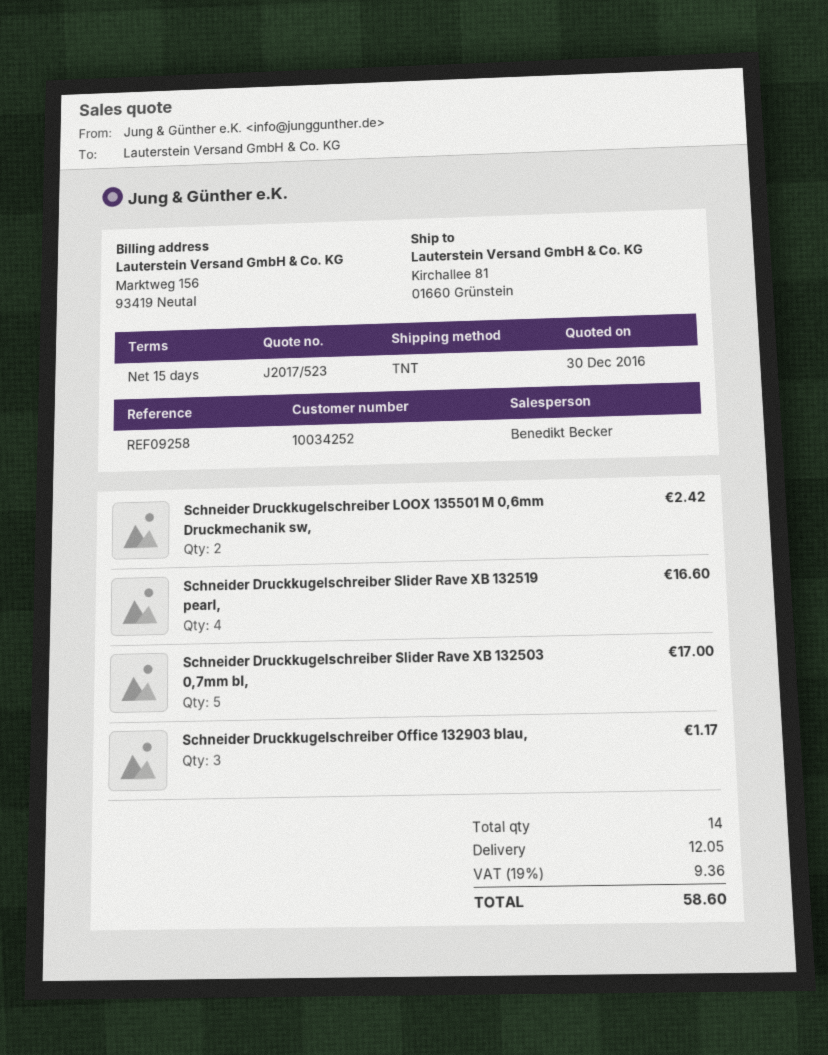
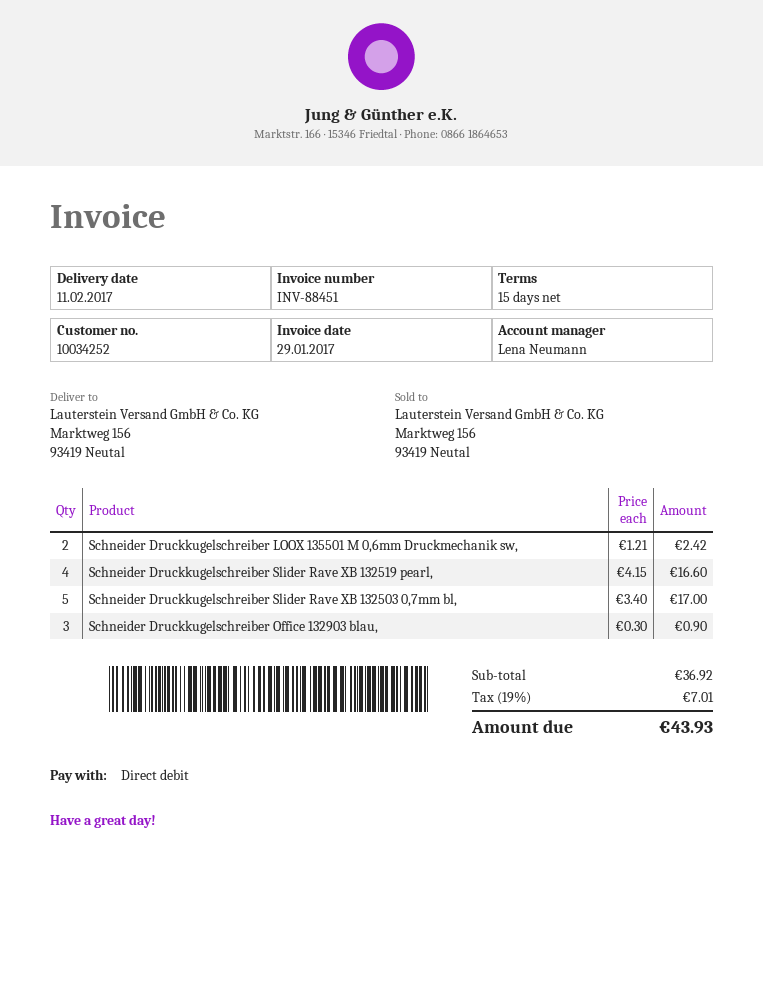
sales rep: Benedikt Becker -> Lena Neumann
ship to: Kirchallee 81, 01660 Grünstein -> Marktweg 156, 93419 Neutal
Schneider Druckkugelschreiber Office 132903 blau,: 3 for 1.17 -> 3 for 0.90
shipping: 12.05 -> none
tax: 19% = 9.36 -> 19% = 7.01
total: 58.60 -> 43.93

